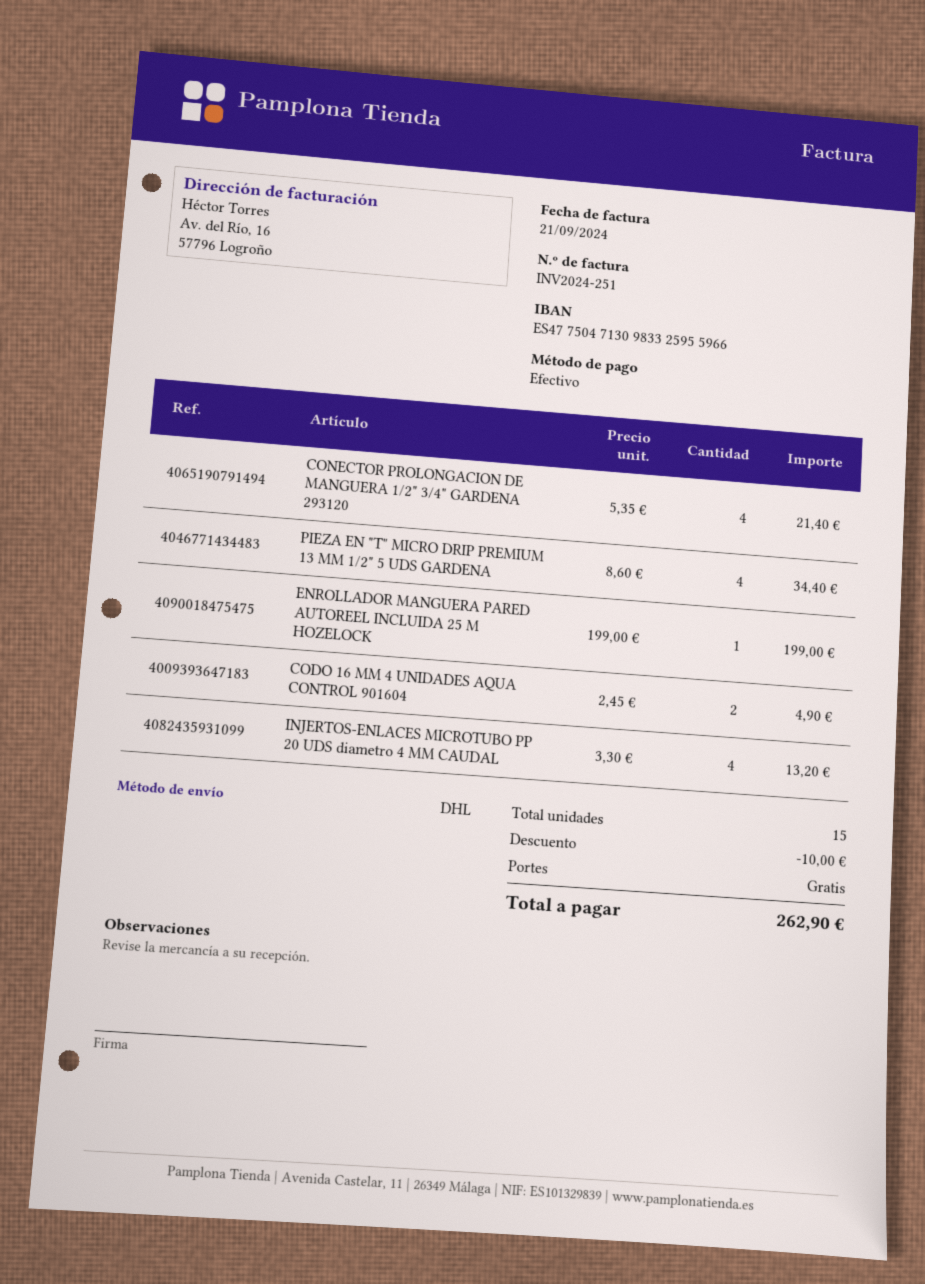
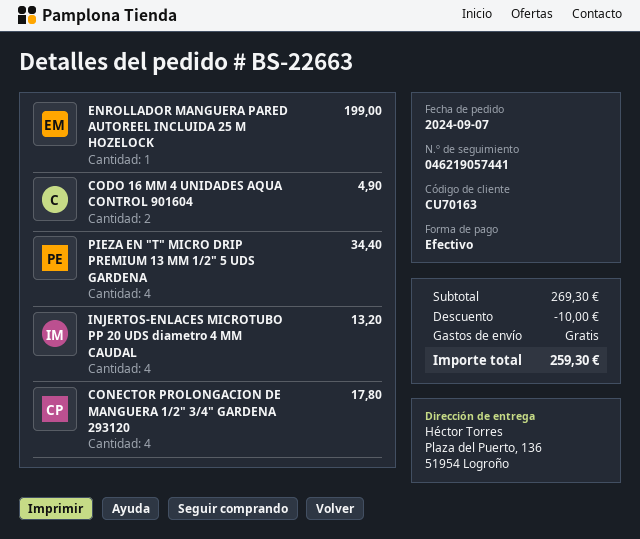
CONECTOR PROLONGACION DE MANGUERA 1/2" 3/4" GARDENA 293120: 4 for 21.40 -> 4 for 17.80
total: 262.90 -> 259.30

